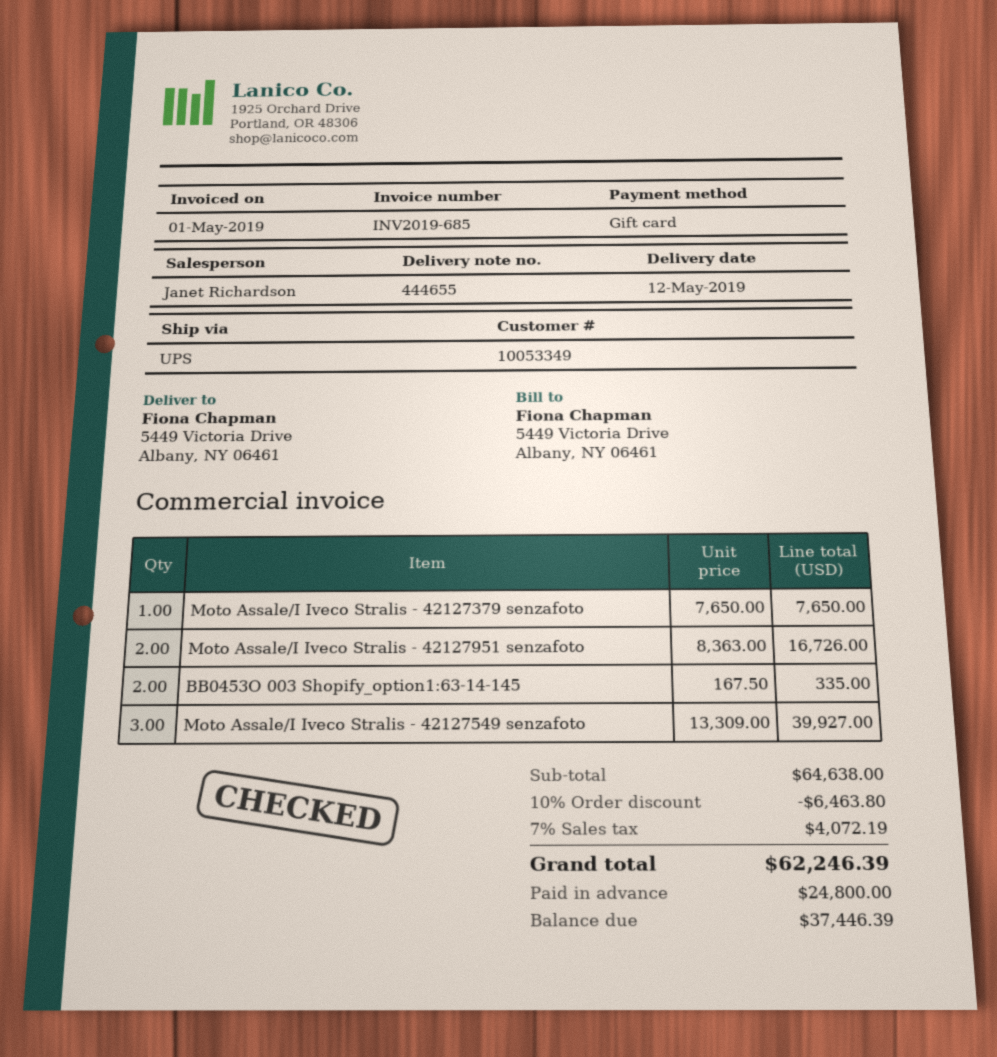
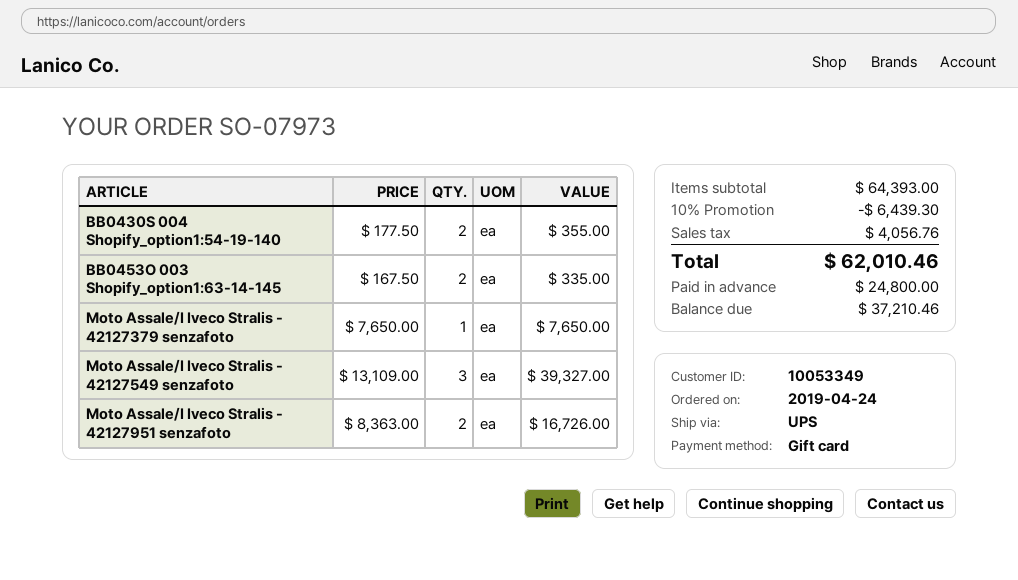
Moto Assale/I Iveco Stralis - 42127549 senzafoto: 3 x 13309.00 = 39927.00 -> 3 x 13109.00 = 39327.00
BB0430S 004 Shopify_option1:54-19-140: none -> 2 x 177.50 = 355.00
subtotal: 64638.00 -> 64393.00
discount: 10% = 6463.80 -> 10% = 6439.30
tax: 4072.19 -> 4056.76
total: 62246.39 -> 62010.46
balance: 37446.39 -> 37210.46

